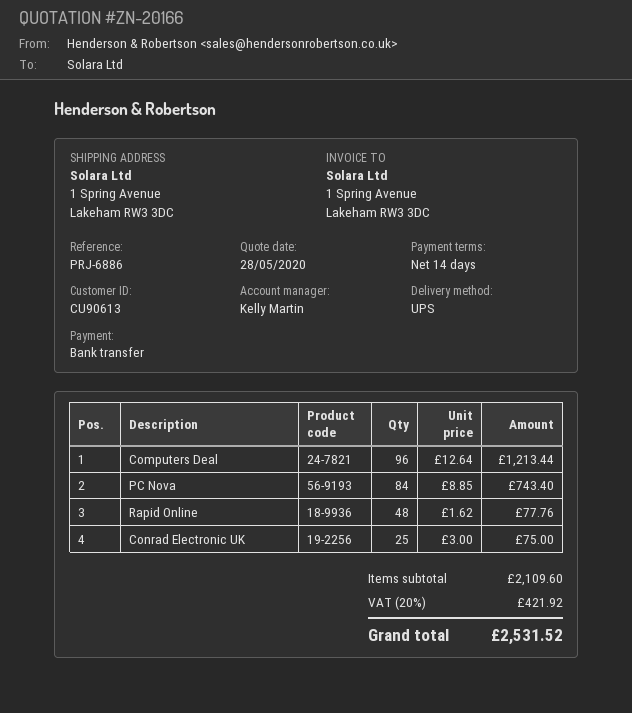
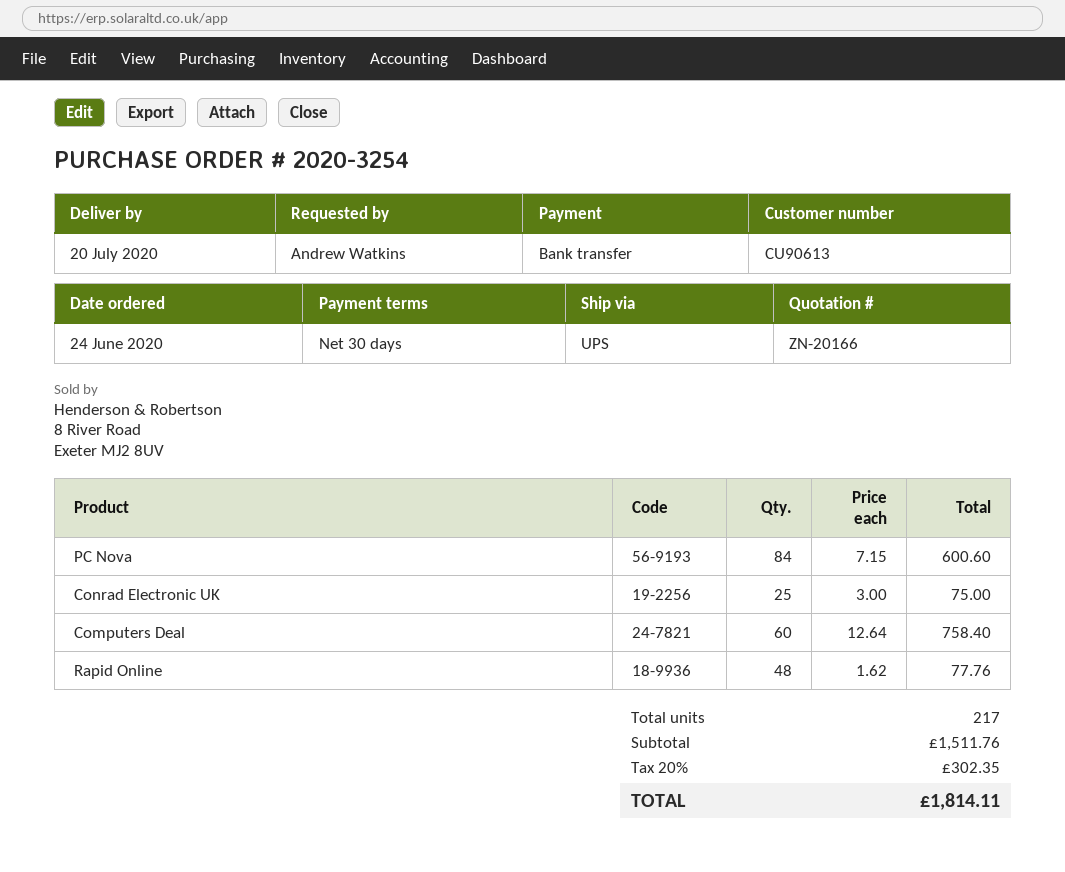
payment terms: 14 days -> 30 days
Computers Deal: 96 x 12.64 = 1213.44 -> 60 x 12.64 = 758.40
PC Nova: 84 x 8.85 = 743.40 -> 84 x 7.15 = 600.60
subtotal: 2109.60 -> 1511.76
tax: 20% = 421.92 -> 20% = 302.35
total: 2531.52 -> 1814.11

